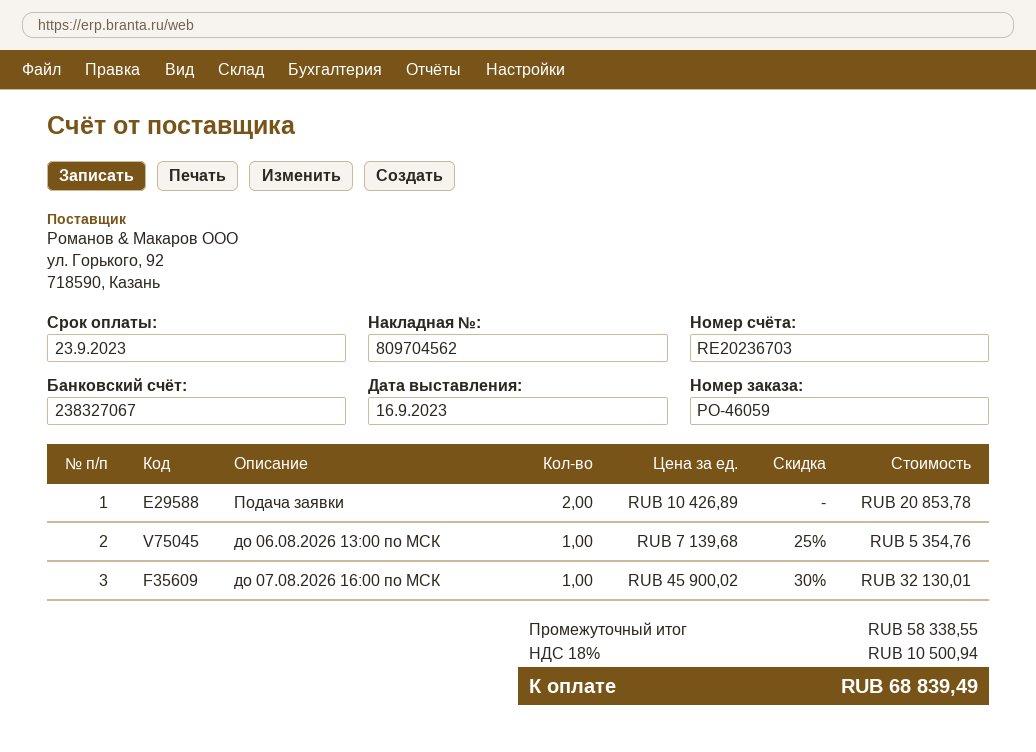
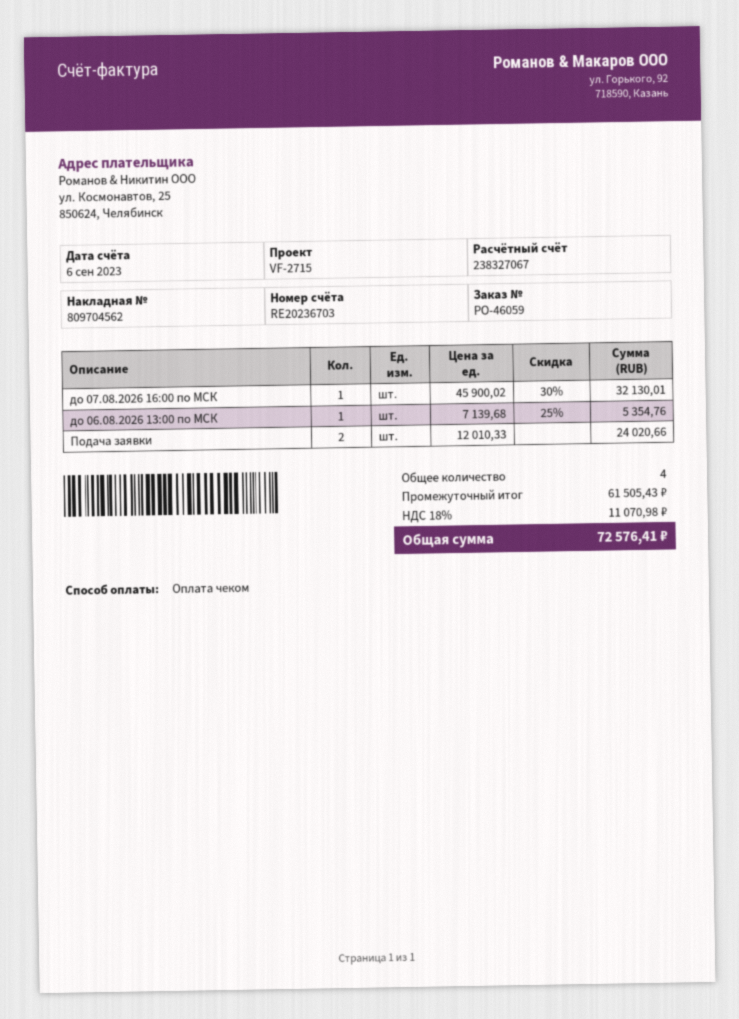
invoice date: 2023-09-16 -> 2023-09-06
Подача заявки: 2 x 10426.89 = 20853.78 -> 2 x 12010.33 = 24020.66
subtotal: 58338.55 -> 61505.43
tax: 18% = 10500.94 -> 18% = 11070.98
total: 68839.49 -> 72576.41

